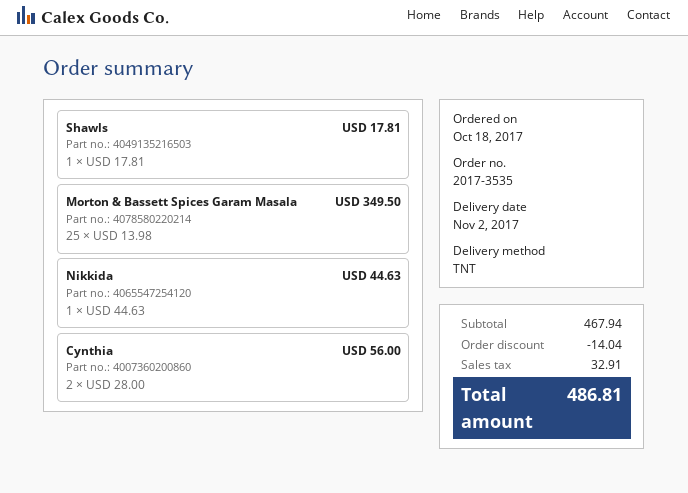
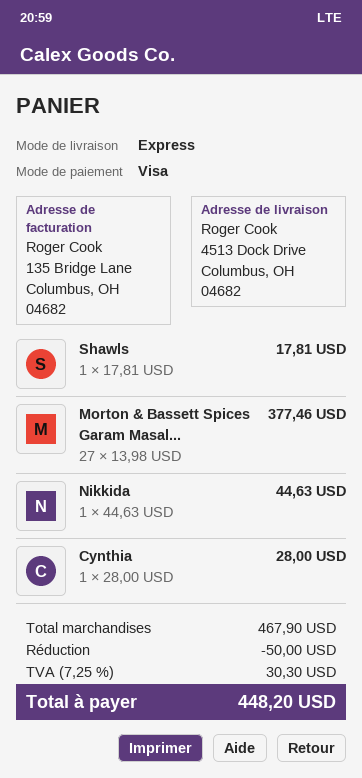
shipping method: TNT -> express
Morton & Bassett Spices Garam Masala: 25 x 13.98 = 349.50 -> 27 x 13.98 = 377.46
Cynthia: 2 x 28.00 = 56.00 -> 1 x 28.00 = 28.00
subtotal: 467.94 -> 467.90
discount: 14.04 -> 50.00
tax: 32.91 -> 30.30
total: 486.81 -> 448.20

